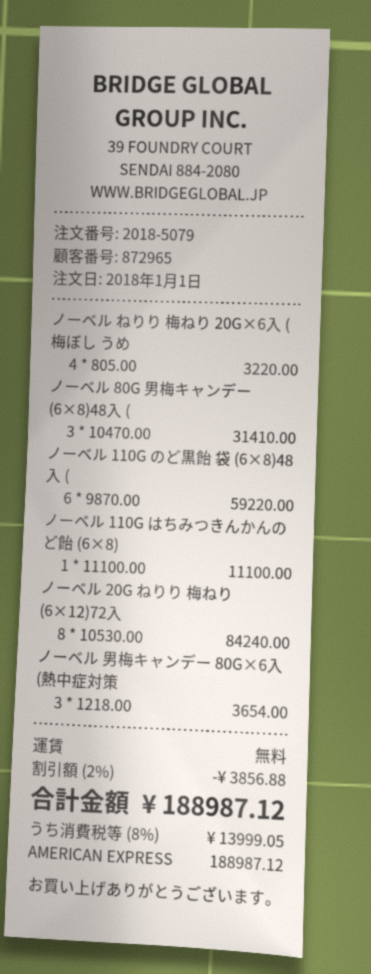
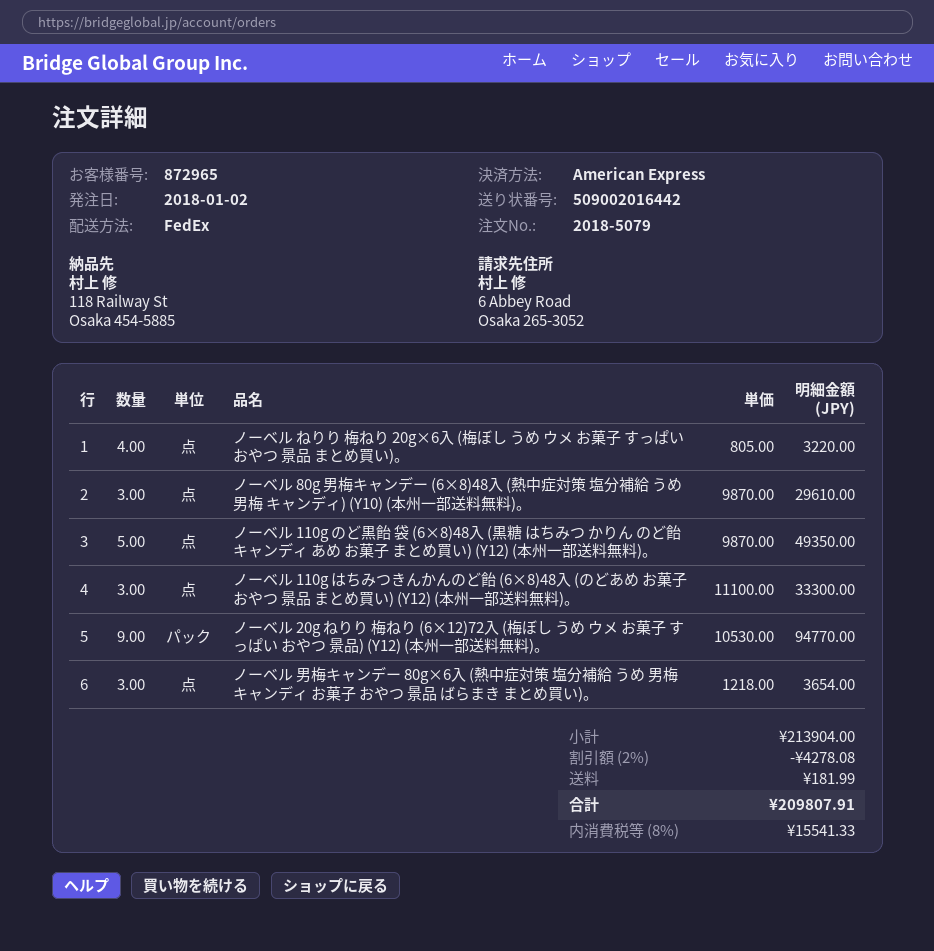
order date: 2018-01-01 -> 2018-01-02
ノーベル 80G 男梅キャンデー (6×8)48入 (: 3 x 10470.00 = 31410.00 -> 3 x 9870.00 = 29610.00
ノーベル 110G のど黒飴 袋 (6×8)48入 (: 6 x 9870.00 = 59220.00 -> 5 x 9870.00 = 49350.00
ノーベル 110G はちみつきんかんのど飴 (6×8): 1 x 11100.00 = 11100.00 -> 3 x 11100.00 = 33300.00
ノーベル 20G ねりり 梅ねり (6×12)72入: 8 x 10530.00 = 84240.00 -> 9 x 10530.00 = 94770.00
discount: 2% = 3856.88 -> 2% = 4278.08
shipping: 0.00 -> 181.99
tax: 8% = 13999.05 -> 8% = 15541.33
total: 188987.12 -> 209807.91

